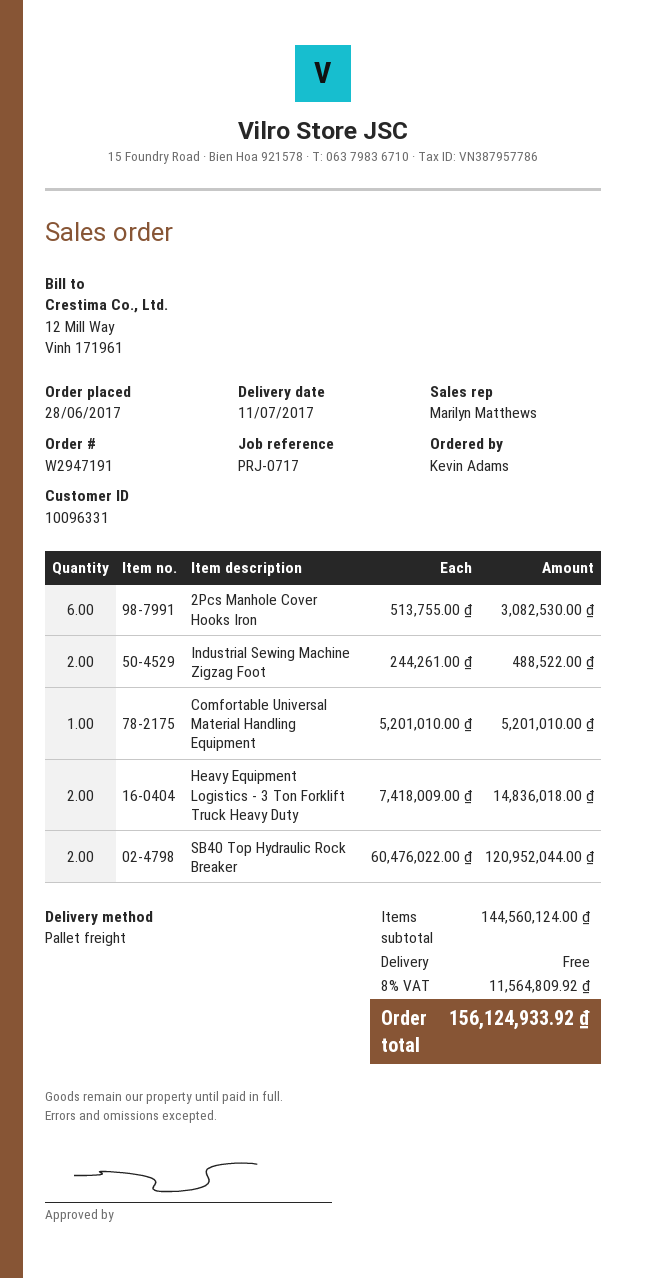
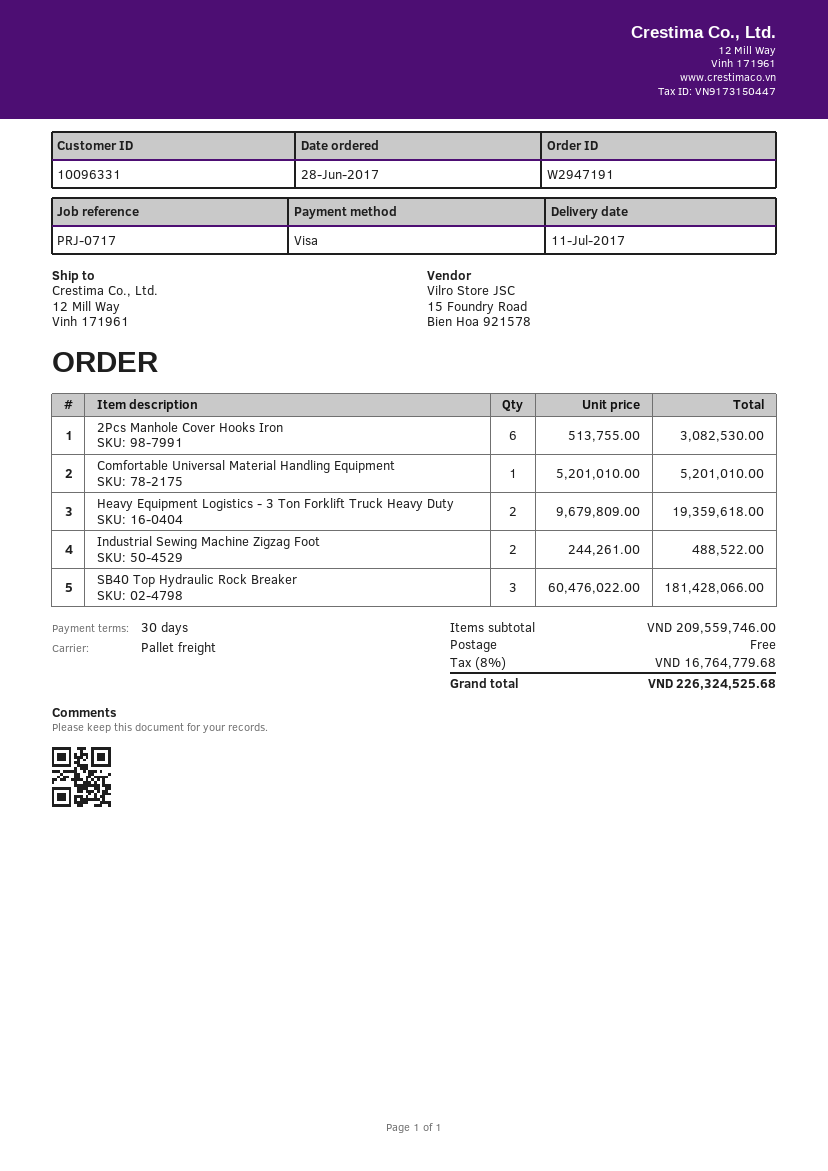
Heavy Equipment Logistics - 3 Ton Forklift Truck Heavy Duty: 2 x 7418009.00 = 14836018.00 -> 2 x 9679809.00 = 19359618.00
SB40 Top Hydraulic Rock Breaker: 2 x 60476022.00 = 120952044.00 -> 3 x 60476022.00 = 181428066.00
subtotal: 144560124.00 -> 209559746.00
tax: 8% = 11564809.92 -> 8% = 16764779.68
total: 156124933.92 -> 226324525.68

